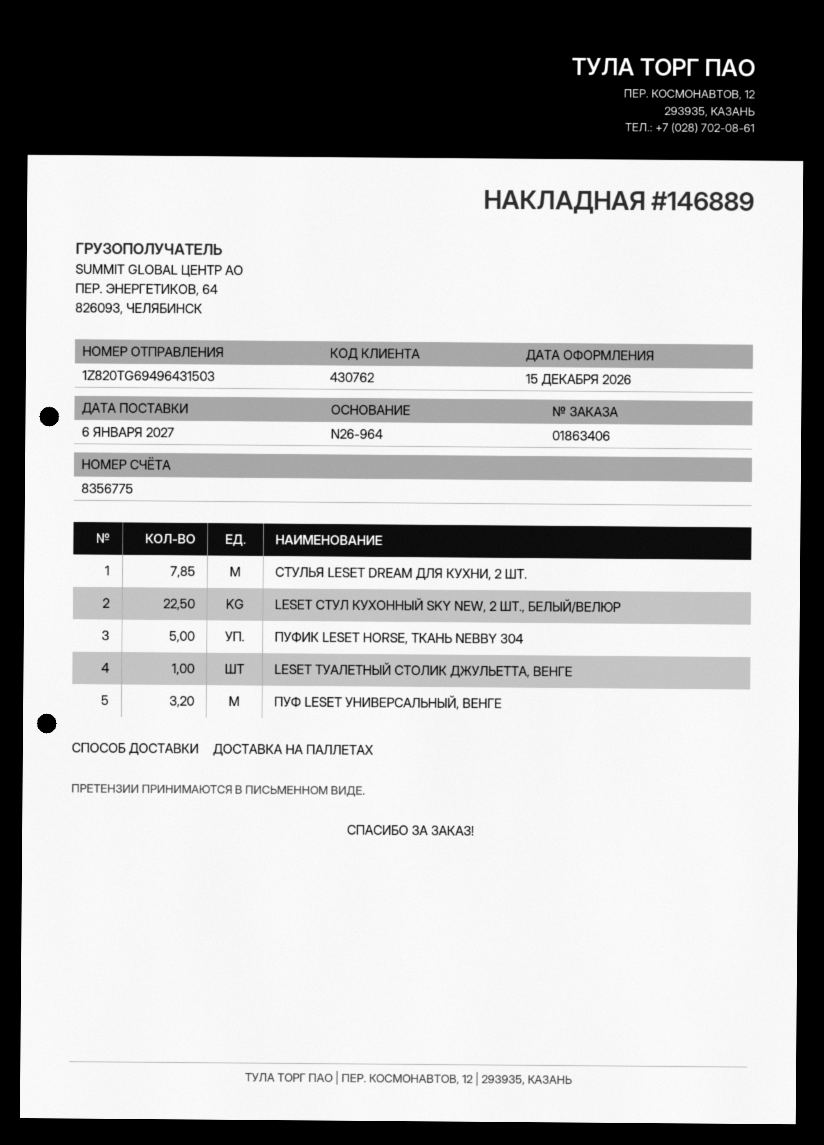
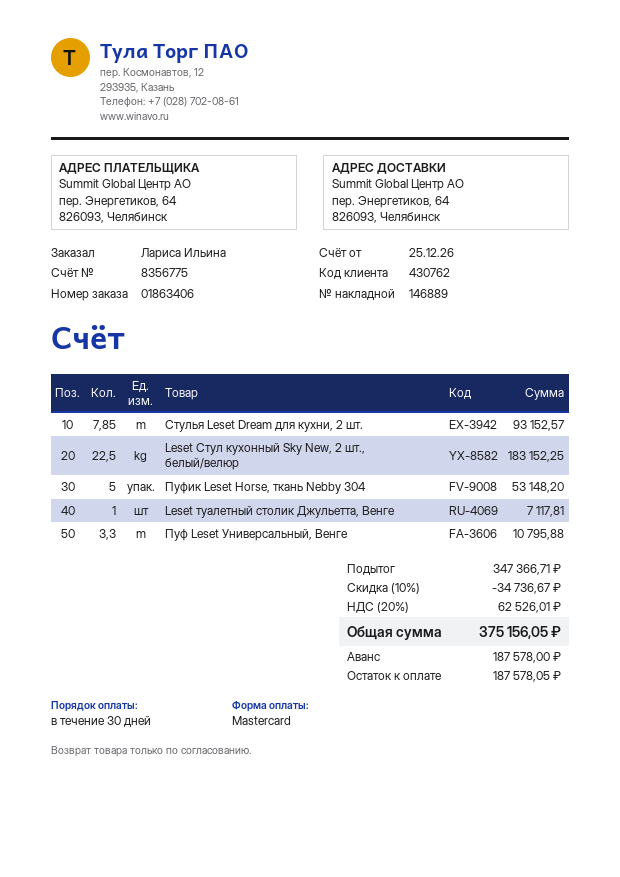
ПУФ LESET УНИВЕРСАЛЬНЫЙ, ВЕНГЕ: 3.2 -> 3.3

